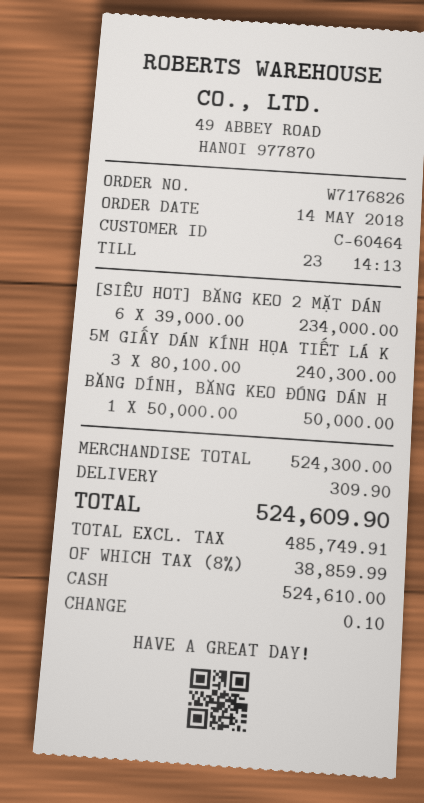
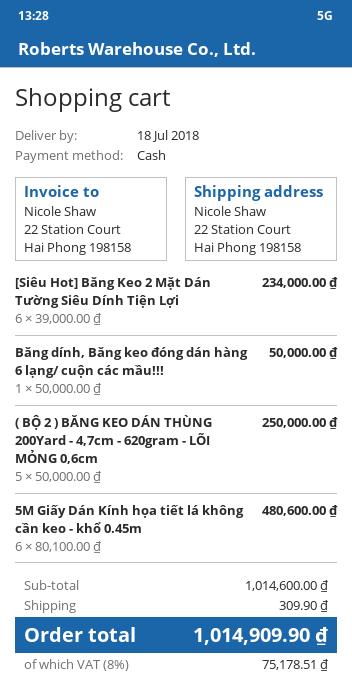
5M GIẤY DÁN KÍNH HỌA TIẾT LÁ K: 3 x 80100.00 = 240300.00 -> 6 x 80100.00 = 480600.00
( BỘ 2 ) BĂNG KEO DÁN THÙNG 200Yard - 4,7cm - 620gram - LÕI MỎNG 0,6cm: none -> 5 x 50000.00 = 250000.00
subtotal: 524300.00 -> 1014600.00
tax: 8% = 38859.99 -> 8% = 75178.51
total: 524609.90 -> 1014909.90

